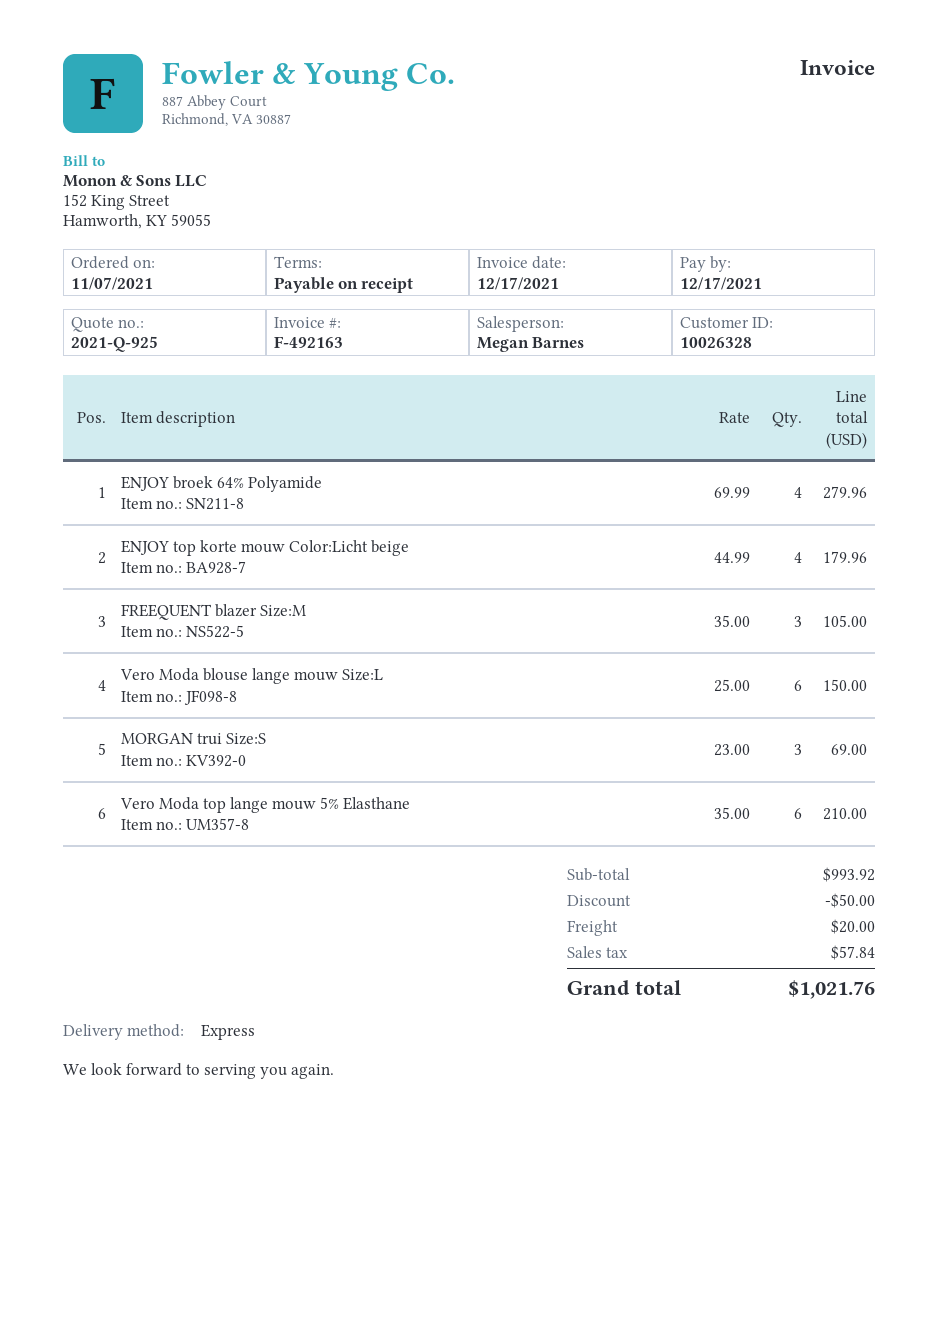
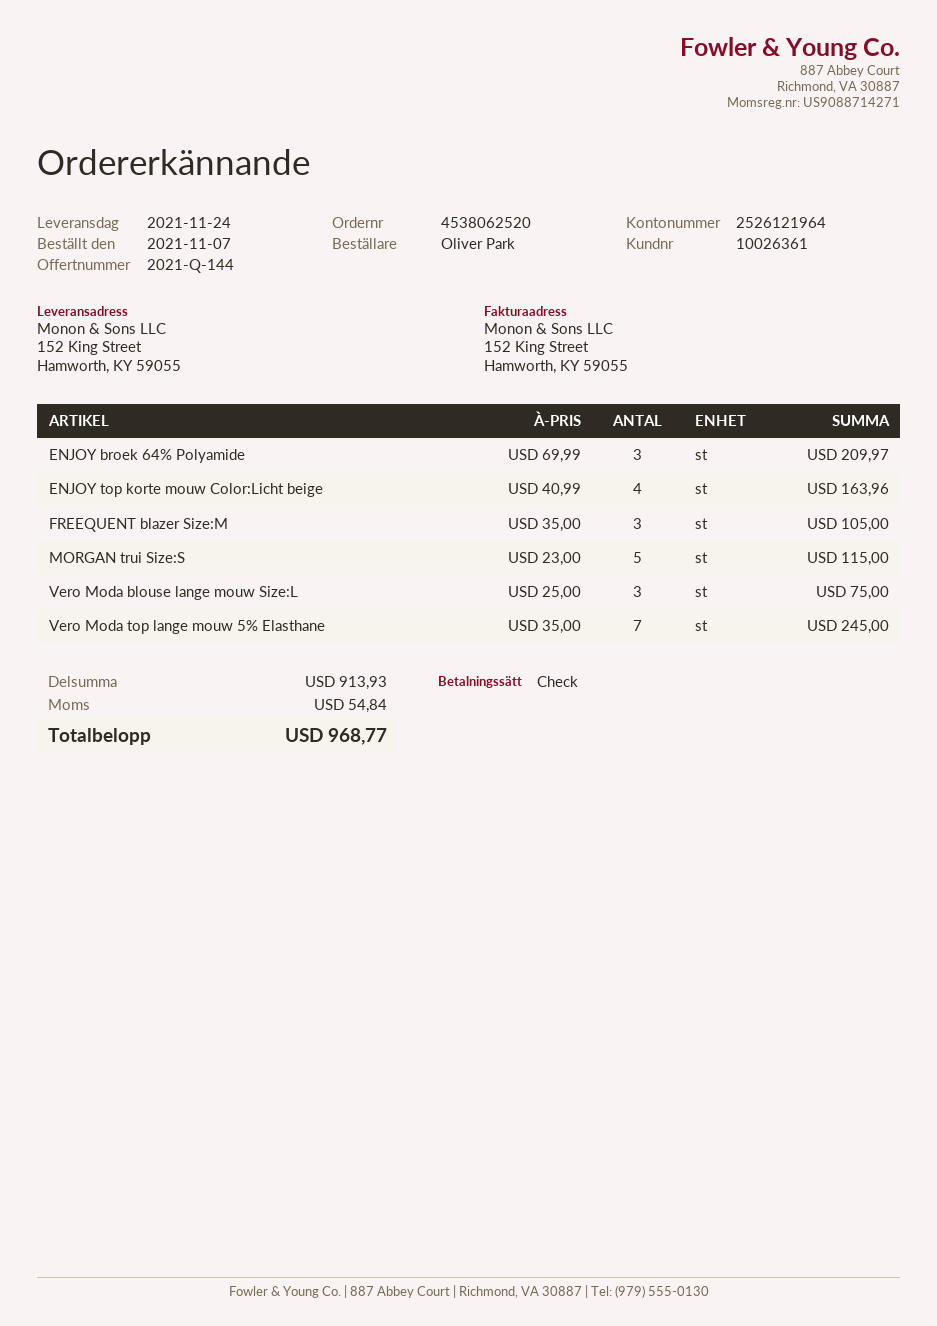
quote number: 2021-Q-925 -> 2021-Q-144
customer number: 10026328 -> 10026361
ENJOY broek 64% Polyamide: 4 x 69.99 = 279.96 -> 3 x 69.99 = 209.97
ENJOY top korte mouw Color:Licht beige: 4 x 44.99 = 179.96 -> 4 x 40.99 = 163.96
Vero Moda blouse lange mouw Size:L: 6 x 25.00 = 150.00 -> 3 x 25.00 = 75.00
MORGAN trui Size:S: 3 x 23.00 = 69.00 -> 5 x 23.00 = 115.00
Vero Moda top lange mouw 5% Elasthane: 6 x 35.00 = 210.00 -> 7 x 35.00 = 245.00
subtotal: 993.92 -> 913.93
discount: 50.00 -> none
shipping: 20.00 -> none
tax: 57.84 -> 54.84
total: 1021.76 -> 968.77

